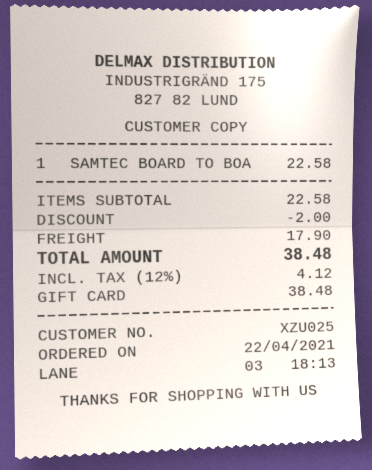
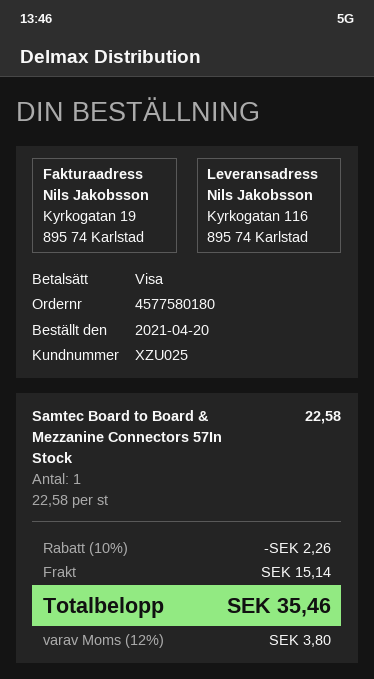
order date: 2021-04-22 -> 2021-04-20
payment method: gift card -> Visa
discount: 2.00 -> 2.26
shipping: 17.90 -> 15.14
tax: 12% = 4.12 -> 12% = 3.80
total: 38.48 -> 35.46

